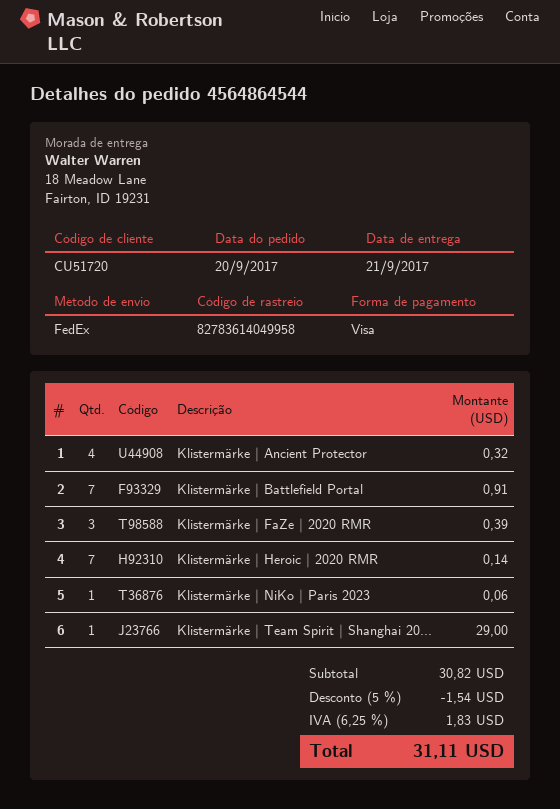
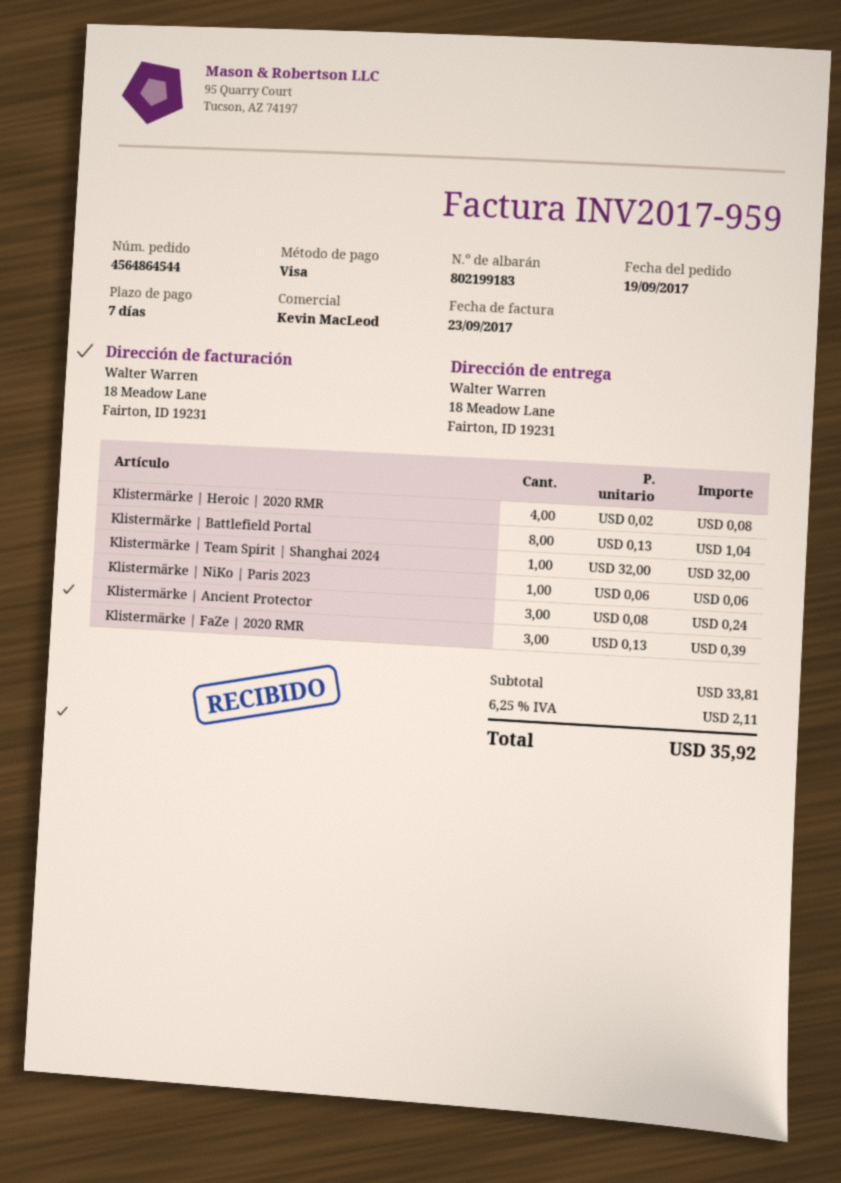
order date: 2017-09-20 -> 2017-09-19
Klistermärke | Ancient Protector: 4 for 0.32 -> 3 for 0.24
Klistermärke | Battlefield Portal: 7 for 0.91 -> 8 for 1.04
Klistermärke | Heroic | 2020 RMR: 7 for 0.14 -> 4 for 0.08
Klistermärke | Team Spirit | Shanghai 20...: 1 for 29.00 -> 1 for 32.00
subtotal: 30.82 -> 33.81
discount: 5% = 1.54 -> none
tax: 6.25% = 1.83 -> 6.25% = 2.11
total: 31.11 -> 35.92

